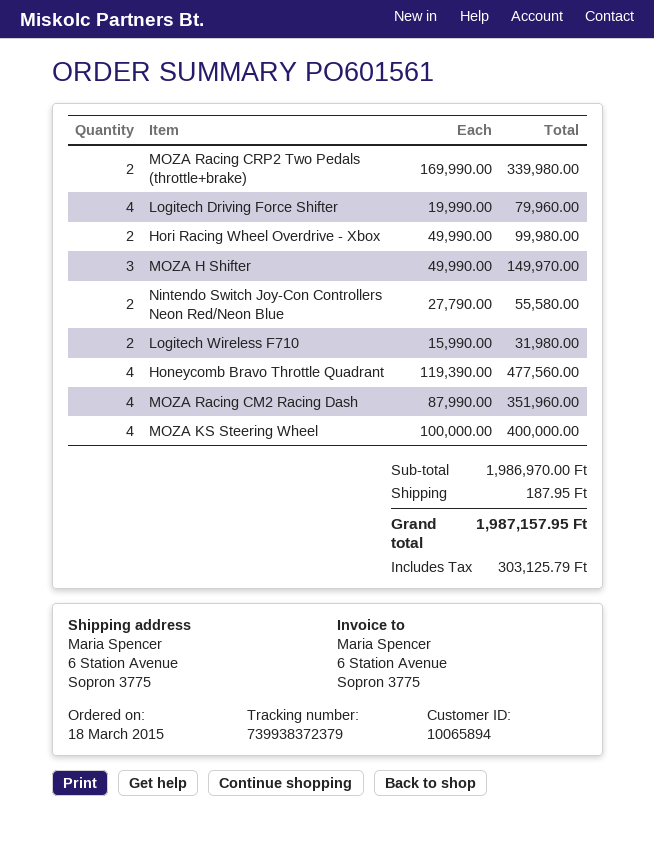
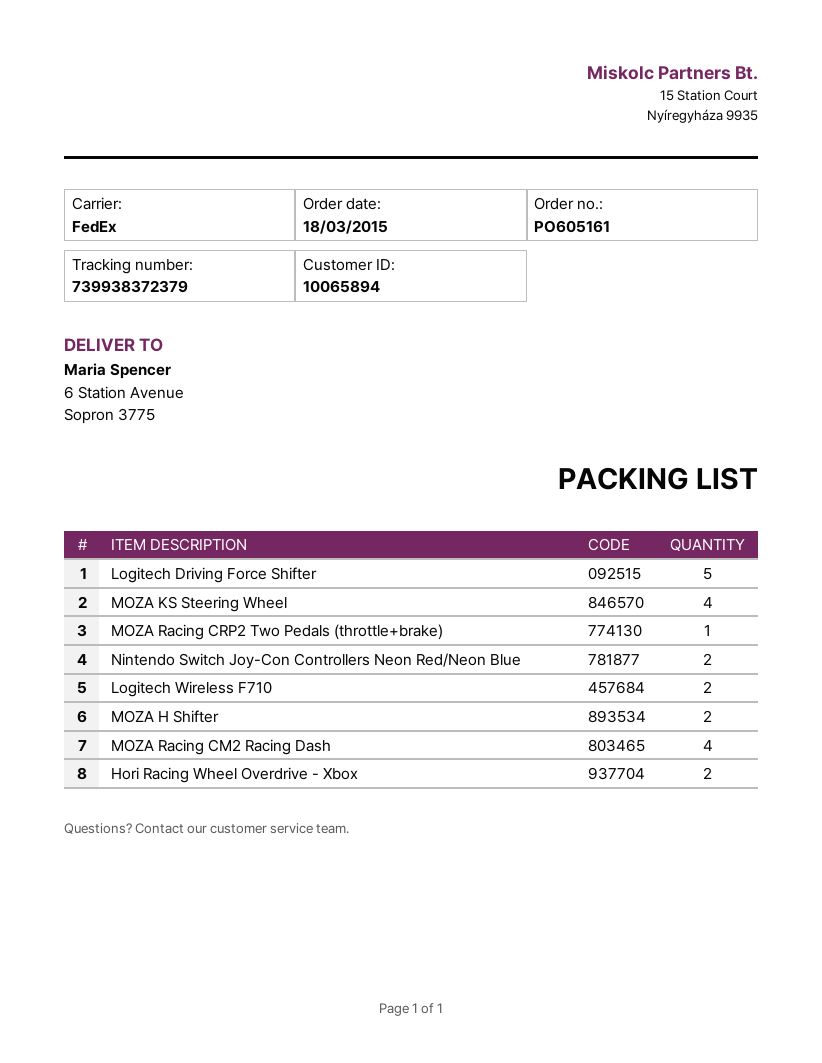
order number: PO601561 -> PO605161
MOZA Racing CRP2 Two Pedals (throttle+brake): 2 -> 1
Logitech Driving Force Shifter: 4 -> 5
MOZA H Shifter: 3 -> 2
Honeycomb Bravo Throttle Quadrant: 4 -> none

